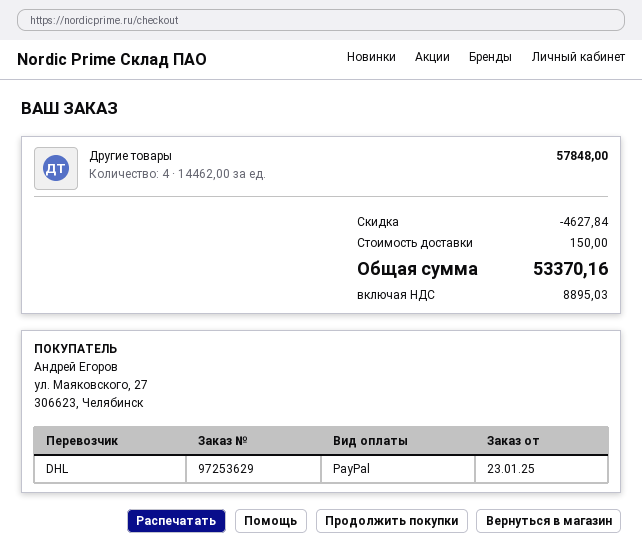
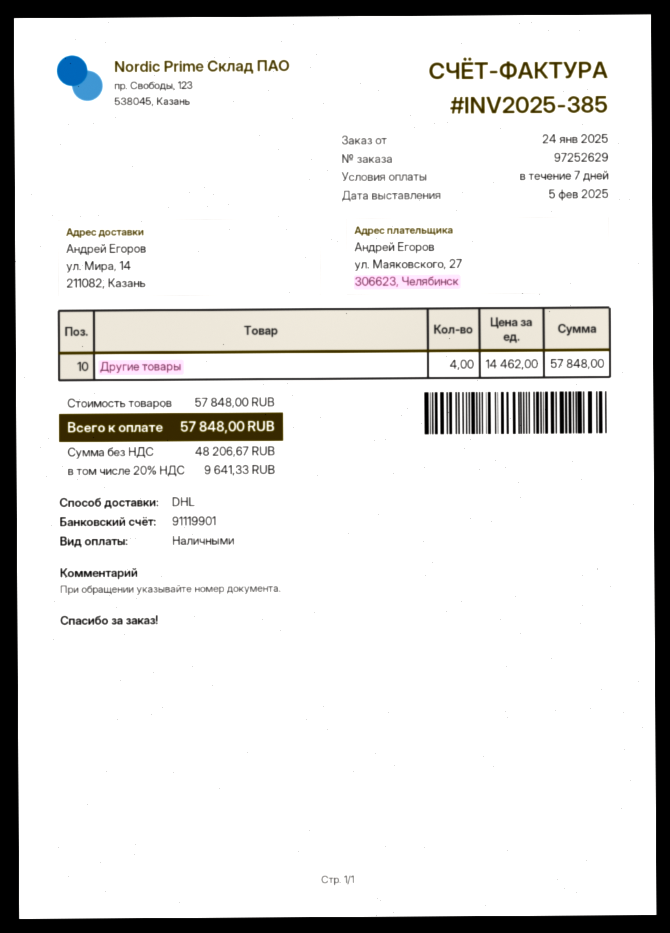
order number: 97253629 -> 97252629
order date: 2025-01-23 -> 2025-01-24
payment method: PayPal -> cash
discount: 4627.84 -> none
shipping: 150.00 -> none
tax: 8895.03 -> 9641.33
total: 53370.16 -> 57848.00

